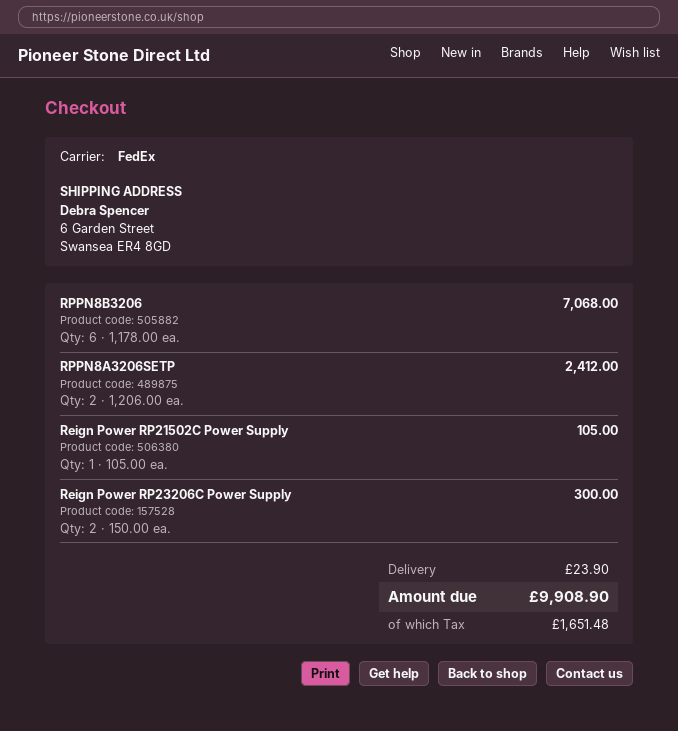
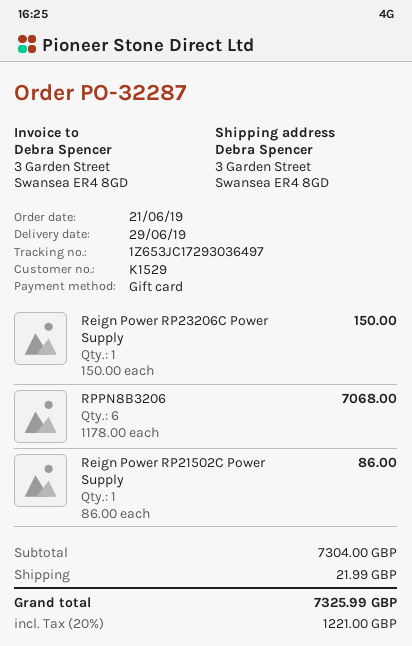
ship to: 6 Garden Street, Swansea ER4 8GD -> 3 Garden Street, Swansea ER4 8GD
RPPN8A3206SETP: 2 x 1206.00 = 2412.00 -> none
Reign Power RP21502C Power Supply: 1 x 105.00 = 105.00 -> 1 x 86.00 = 86.00
Reign Power RP23206C Power Supply: 2 x 150.00 = 300.00 -> 1 x 150.00 = 150.00
shipping: 23.90 -> 21.99
tax: 1651.48 -> 1221.00
total: 9908.90 -> 7325.99

